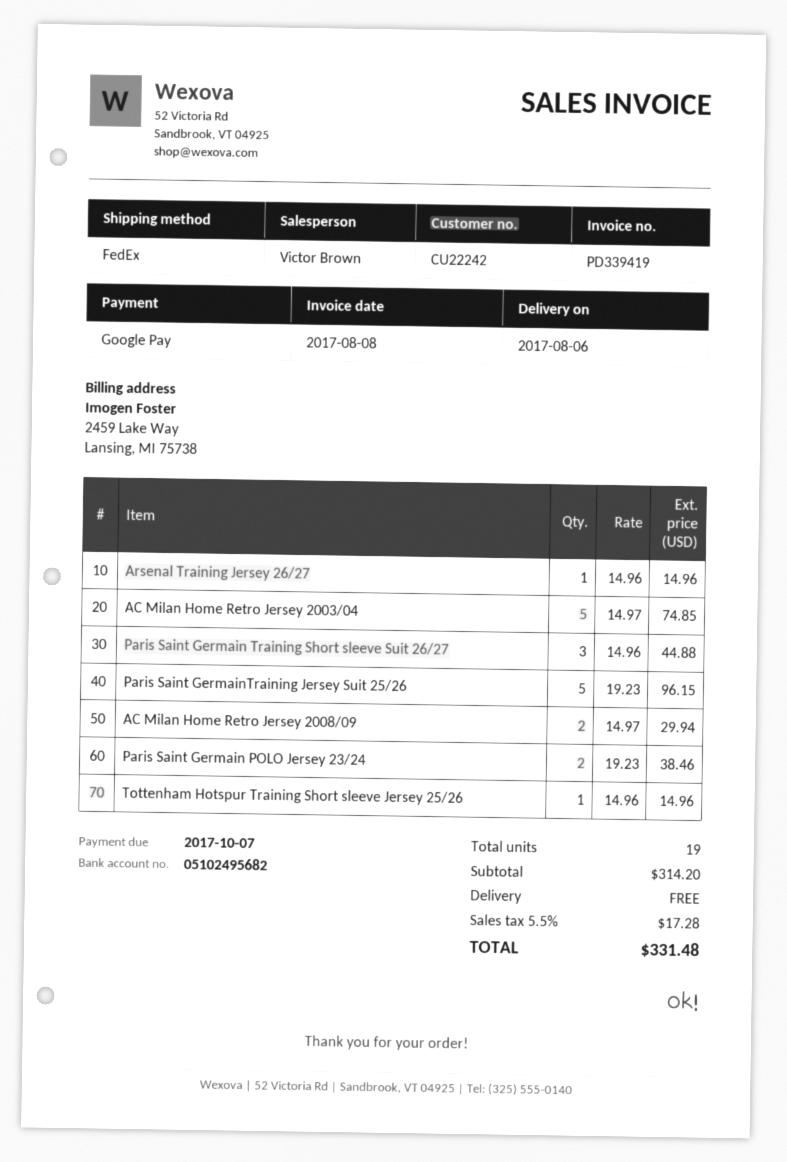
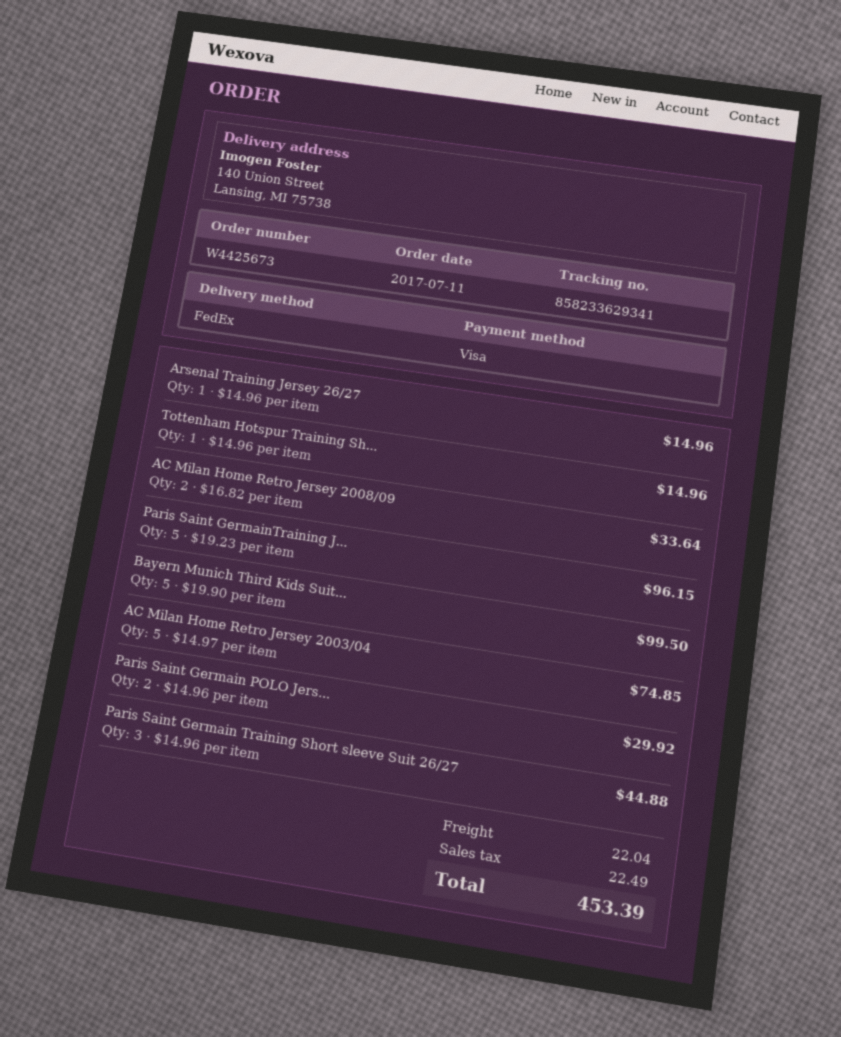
payment method: Google Pay -> Visa
AC Milan Home Retro Jersey 2008/09: 2 x 14.97 = 29.94 -> 2 x 16.82 = 33.64
Paris Saint Germain POLO Jersey 23/24: 2 x 19.23 = 38.46 -> 2 x 14.96 = 29.92
Bayern Munich Third Kids Suit...: none -> 5 x 19.90 = 99.50
shipping: 0.00 -> 22.04
tax: 17.28 -> 22.49
total: 331.48 -> 453.39

